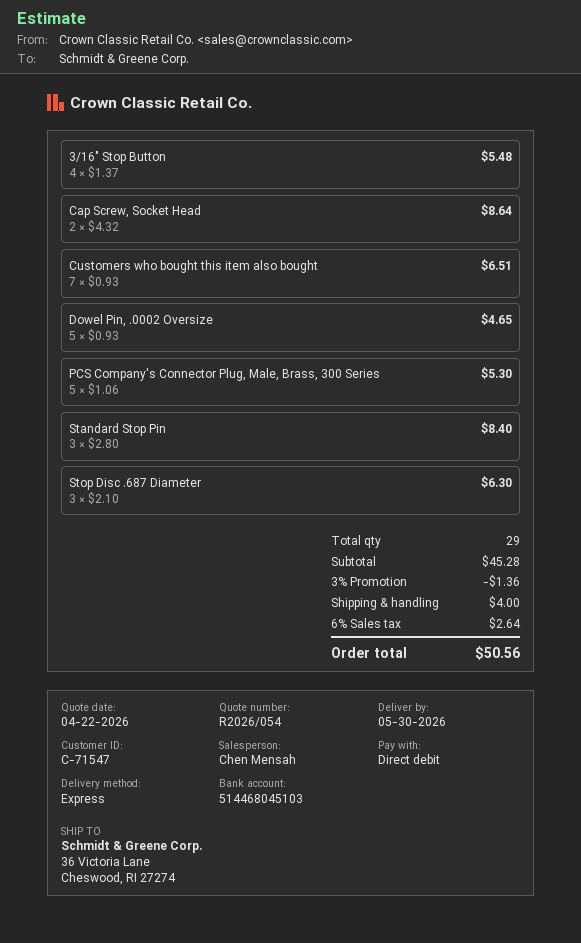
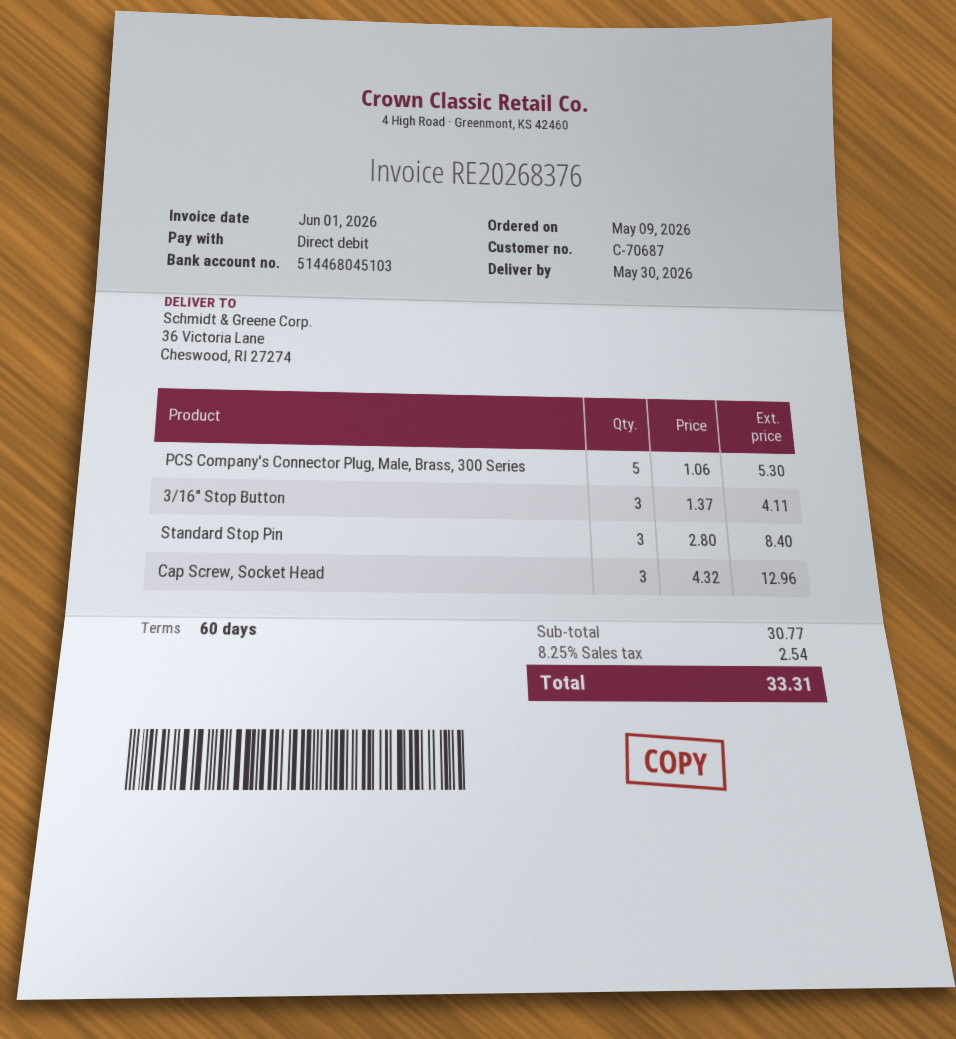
customer number: C-71547 -> C-70687
3/16" Stop Button: 4 x 1.37 = 5.48 -> 3 x 1.37 = 4.11
Cap Screw, Socket Head: 2 x 4.32 = 8.64 -> 3 x 4.32 = 12.96
Customers who bought this item also bought: 7 x 0.93 = 6.51 -> none
Dowel Pin, .0002 Oversize: 5 x 0.93 = 4.65 -> none
Stop Disc .687 Diameter: 3 x 2.10 = 6.30 -> none
subtotal: 45.28 -> 30.77
discount: 3% = 1.36 -> none
shipping: 4.00 -> none
tax: 6% = 2.64 -> 8.25% = 2.54
total: 50.56 -> 33.31

